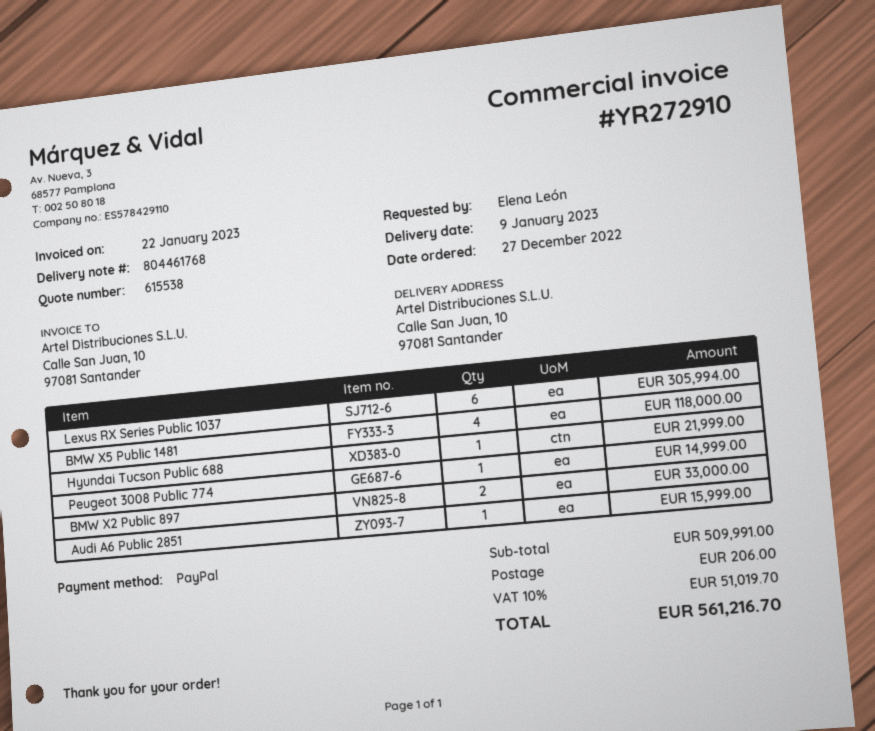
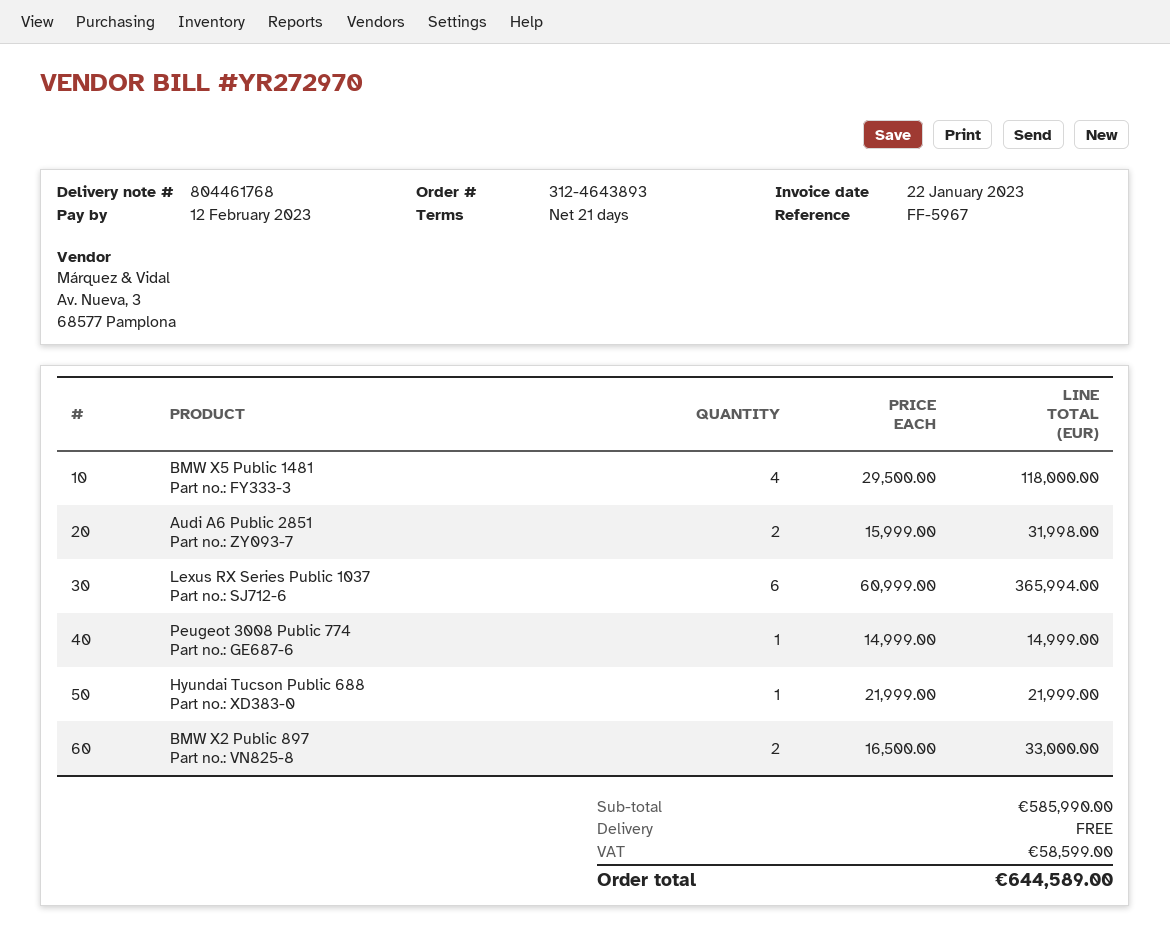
invoice number: YR272910 -> YR272970
Lexus RX Series Public 1037: 6 for 305994.00 -> 6 for 365994.00
Audi A6 Public 2851: 1 for 15999.00 -> 2 for 31998.00
subtotal: 509991.00 -> 585990.00
shipping: 206.00 -> 0.00
tax: 51019.70 -> 58599.00
total: 561216.70 -> 644589.00

